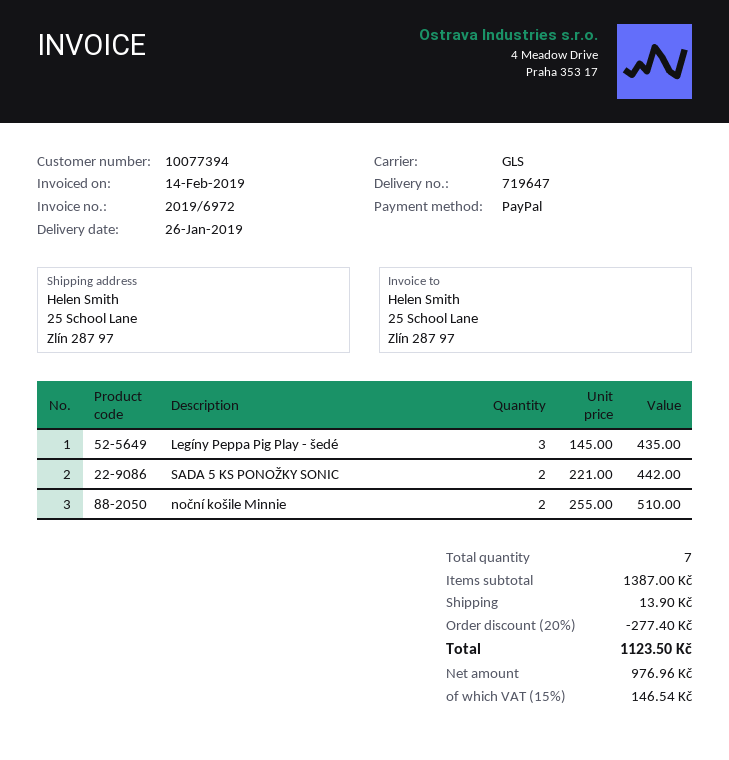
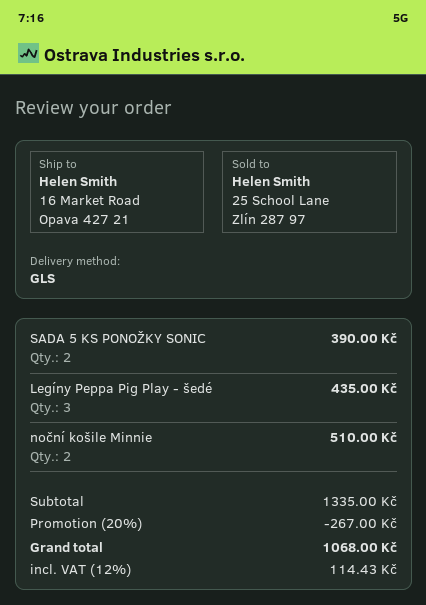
ship to: 25 School Lane, Zlín 287 97 -> 16 Market Road, Opava 427 21
SADA 5 KS PONOŽKY SONIC: 2 for 442.00 -> 2 for 390.00
subtotal: 1387.00 -> 1335.00
discount: 20% = 277.40 -> 20% = 267.00
shipping: 13.90 -> none
tax: 15% = 146.54 -> 12% = 114.43
total: 1123.50 -> 1068.00

